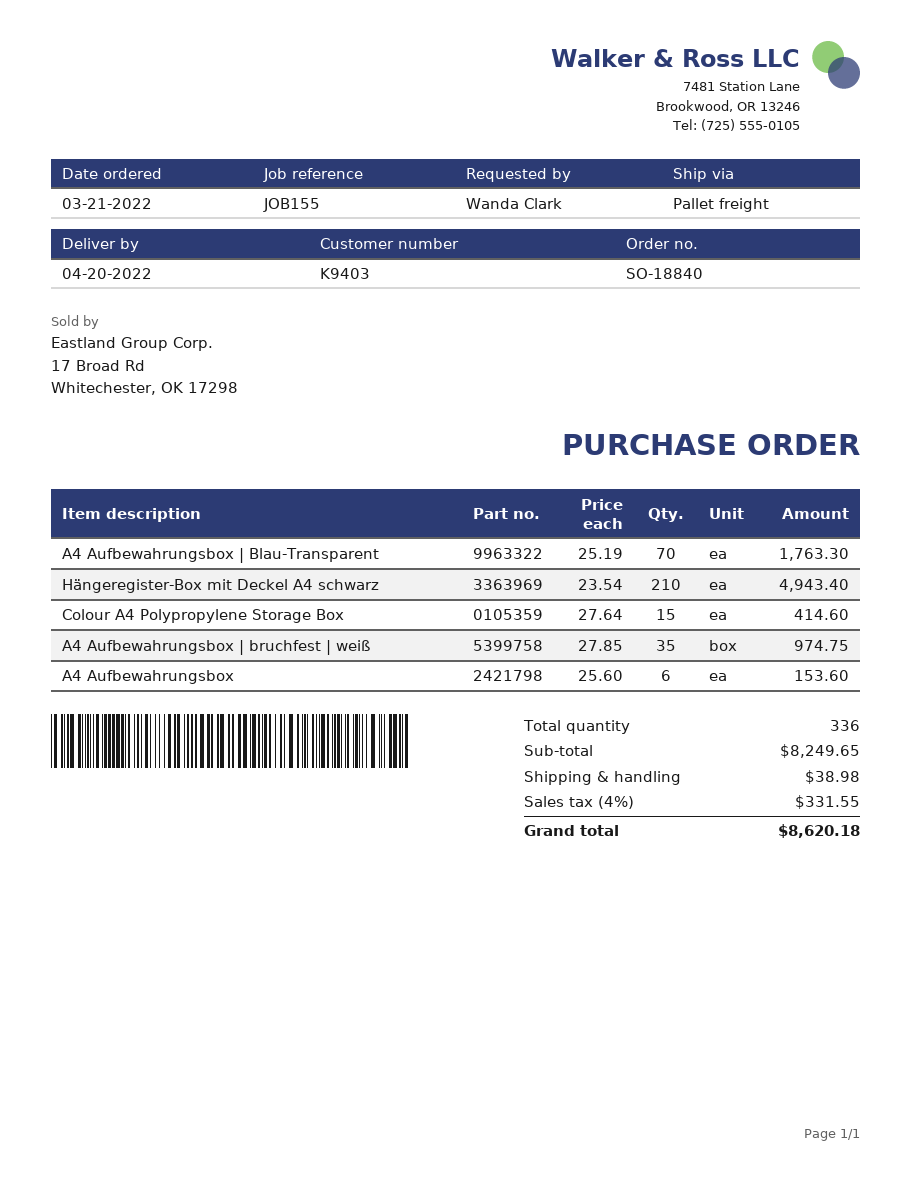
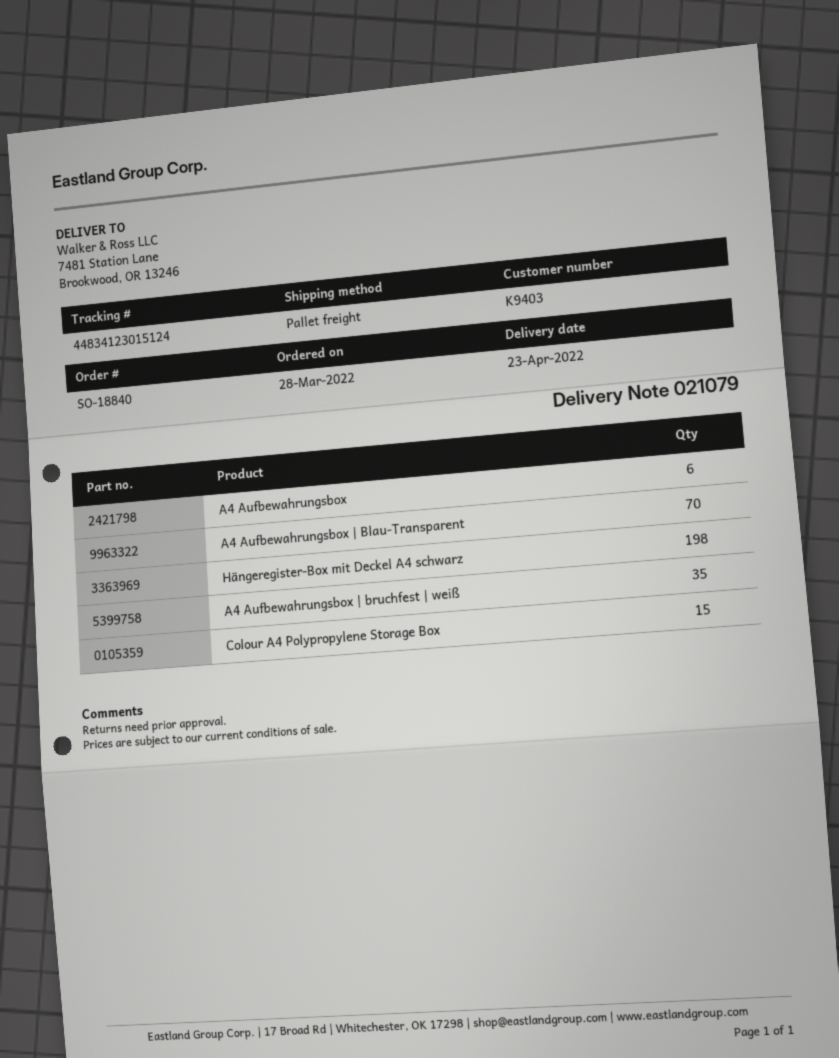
order date: 2022-03-21 -> 2022-03-28
delivery date: 2022-04-20 -> 2022-04-23
Hängeregister-Box mit Deckel A4 schwarz: 210 -> 198

